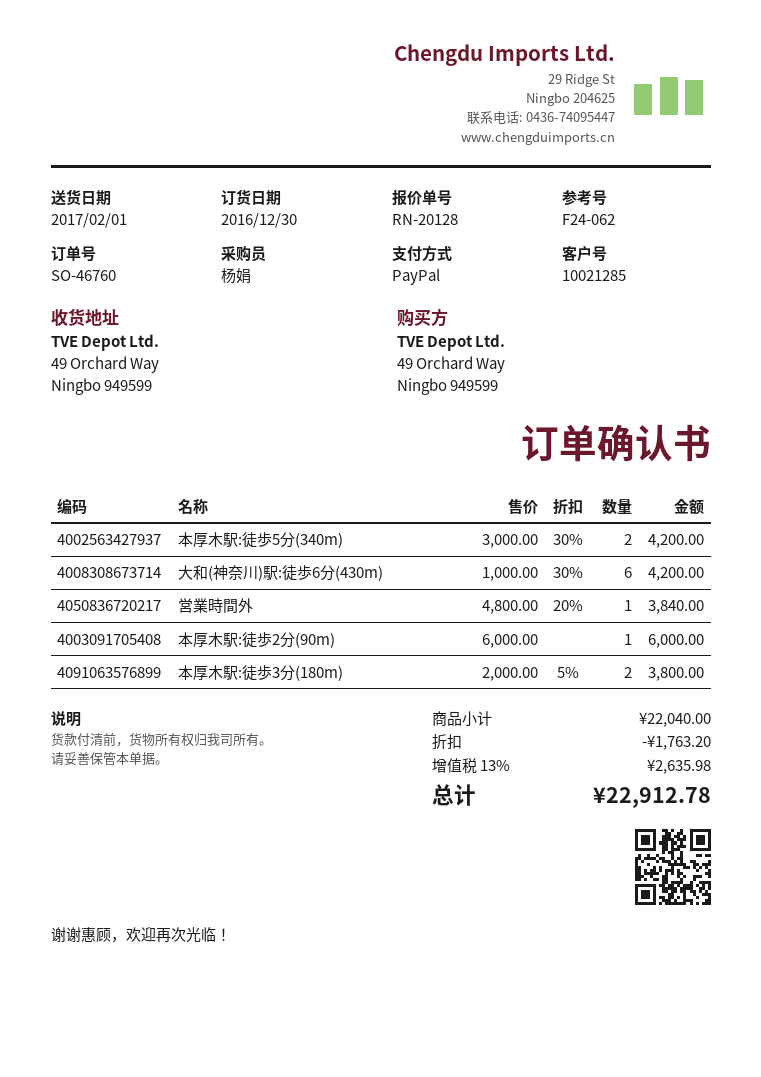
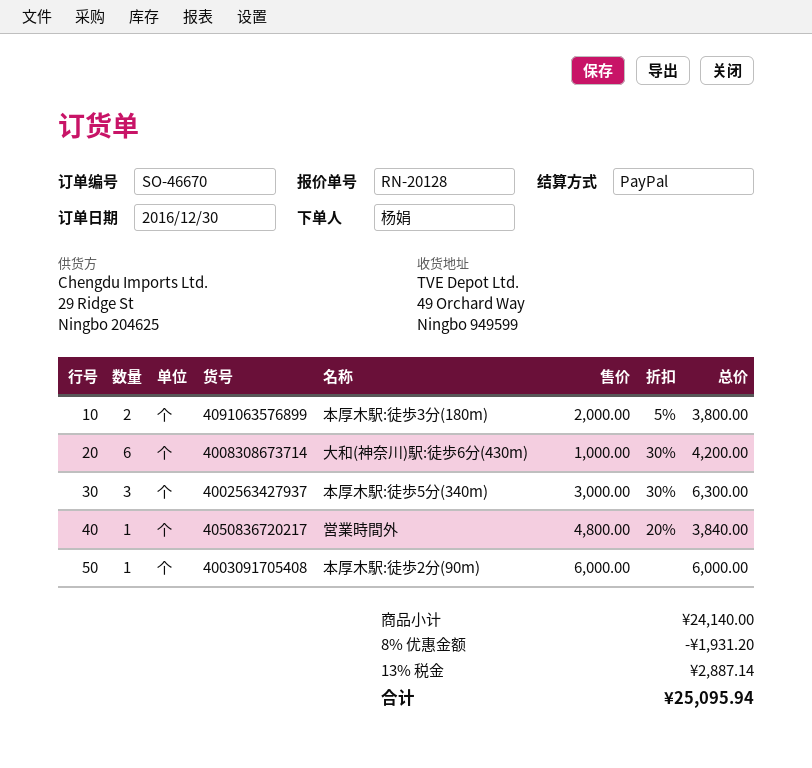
order number: SO-46760 -> SO-46670
本厚木駅:徒歩5分(340m): 2 x 3000.00 - 30% = 4200.00 -> 3 x 3000.00 - 30% = 6300.00
subtotal: 22040.00 -> 24140.00
discount: 1763.20 -> 1931.20
tax: 13% = 2635.98 -> 13% = 2887.14
total: 22912.78 -> 25095.94

